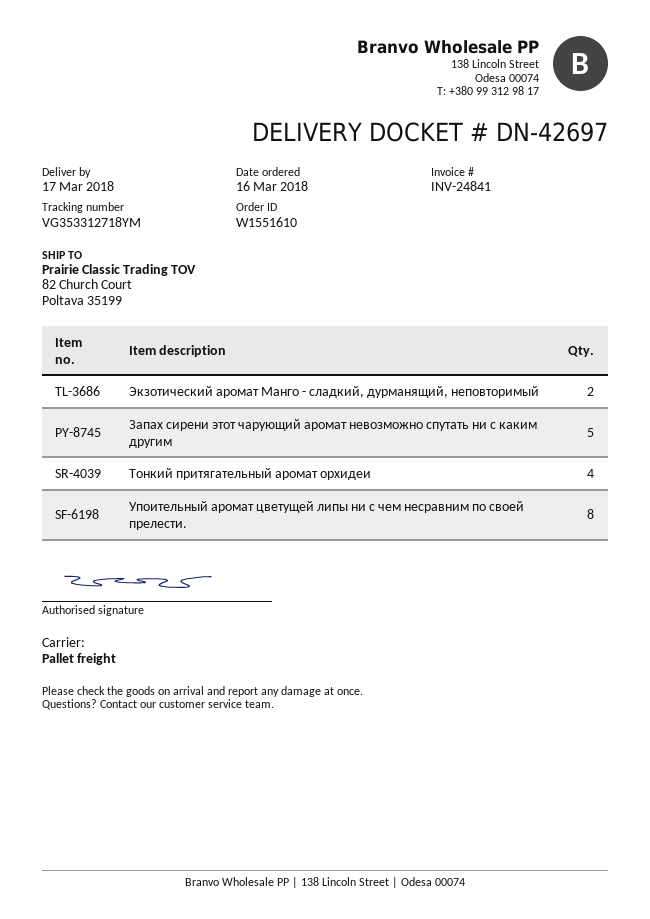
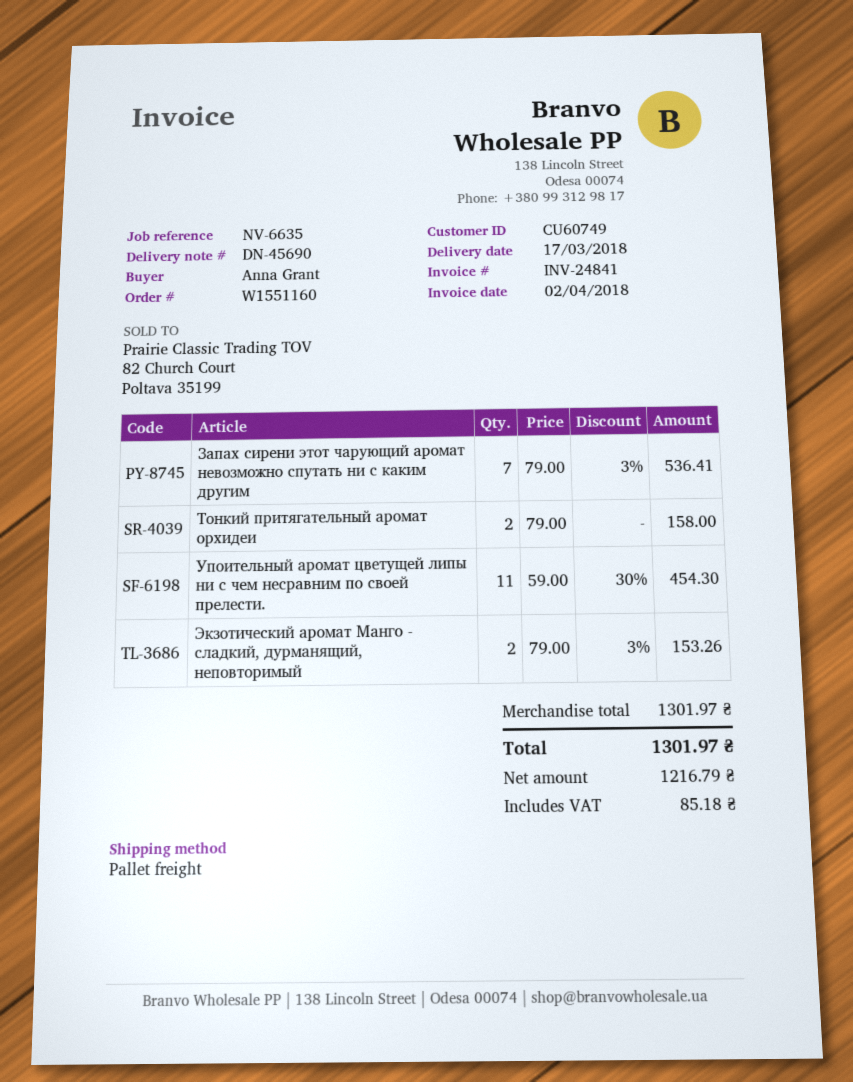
order number: W1551610 -> W1551160
delivery note number: DN-42697 -> DN-45690
Запах сирени этот чарующий аромат невозможно спутать ни с каким другим: 5 -> 7
Тонкий притягательный аромат орхидеи: 4 -> 2
Упоительный аромат цветущей липы ни с чем несравним по своей прелести.: 8 -> 11

